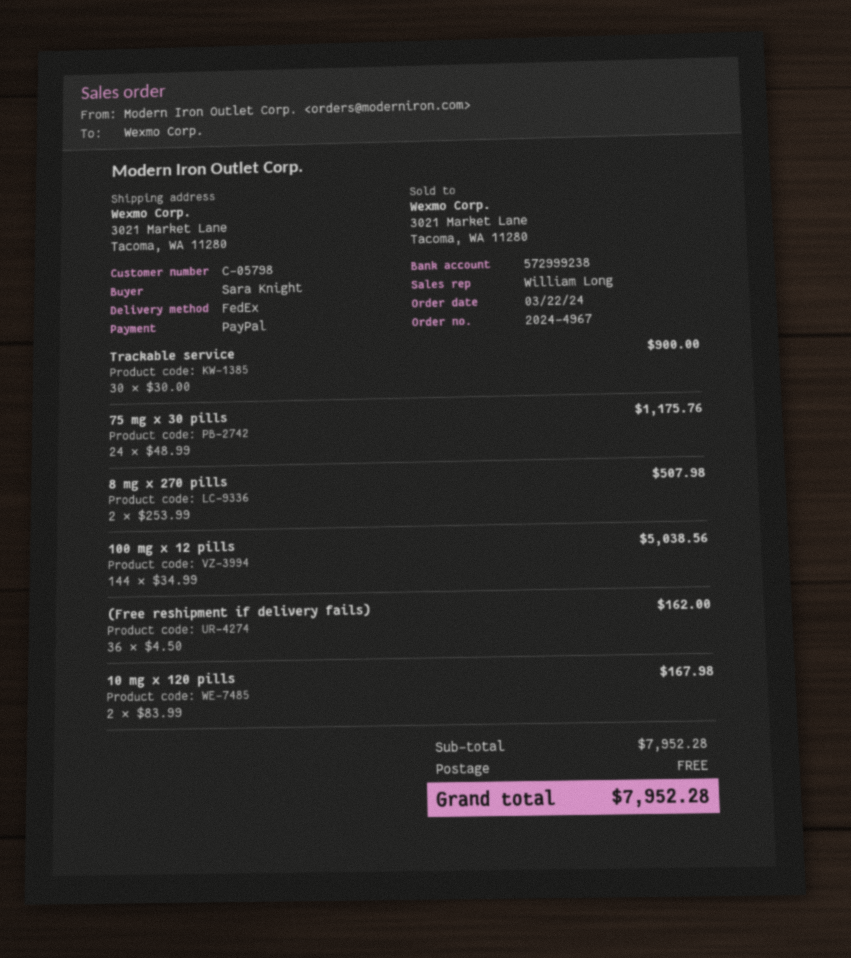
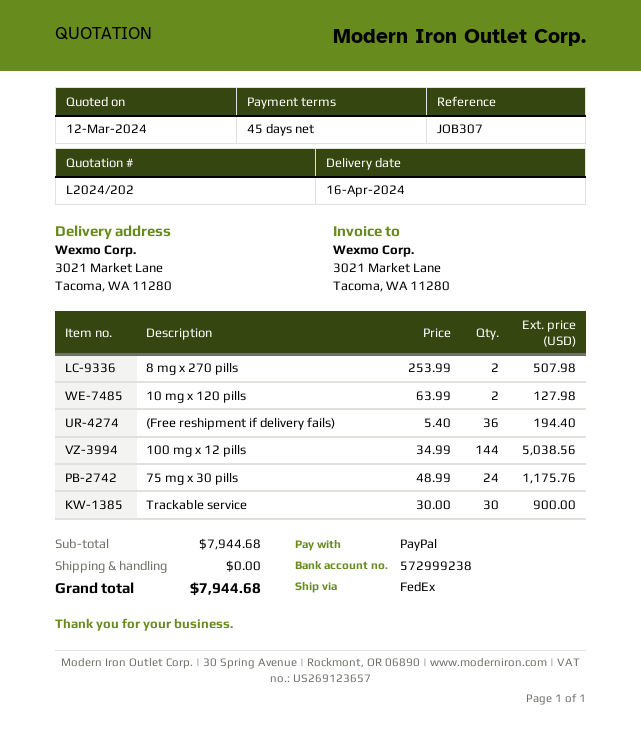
(Free reshipment if delivery fails): 36 x 4.50 = 162.00 -> 36 x 5.40 = 194.40
10 mg x 120 pills: 2 x 83.99 = 167.98 -> 2 x 63.99 = 127.98
subtotal: 7952.28 -> 7944.68
total: 7952.28 -> 7944.68

